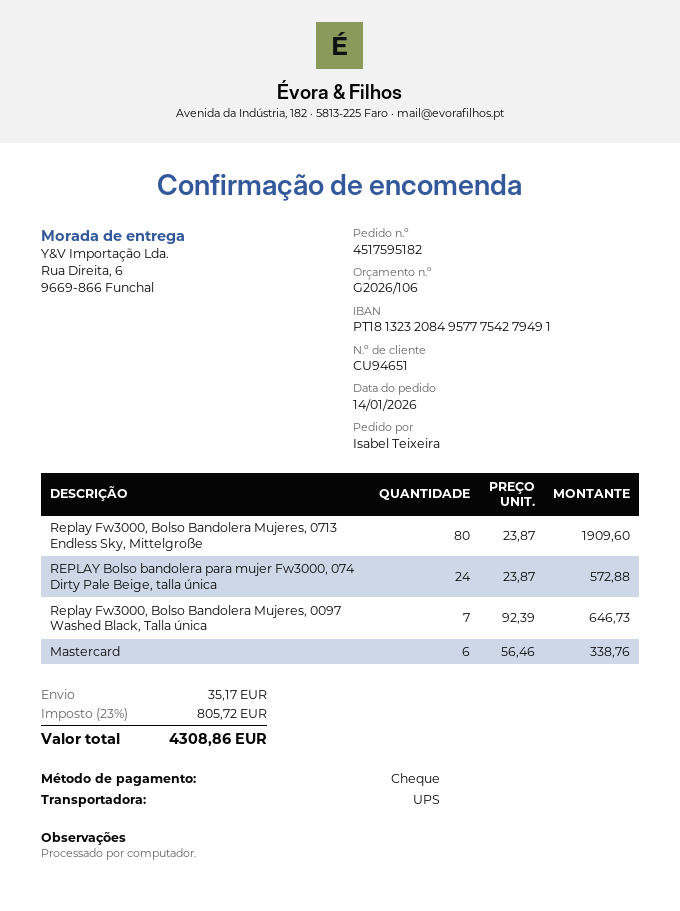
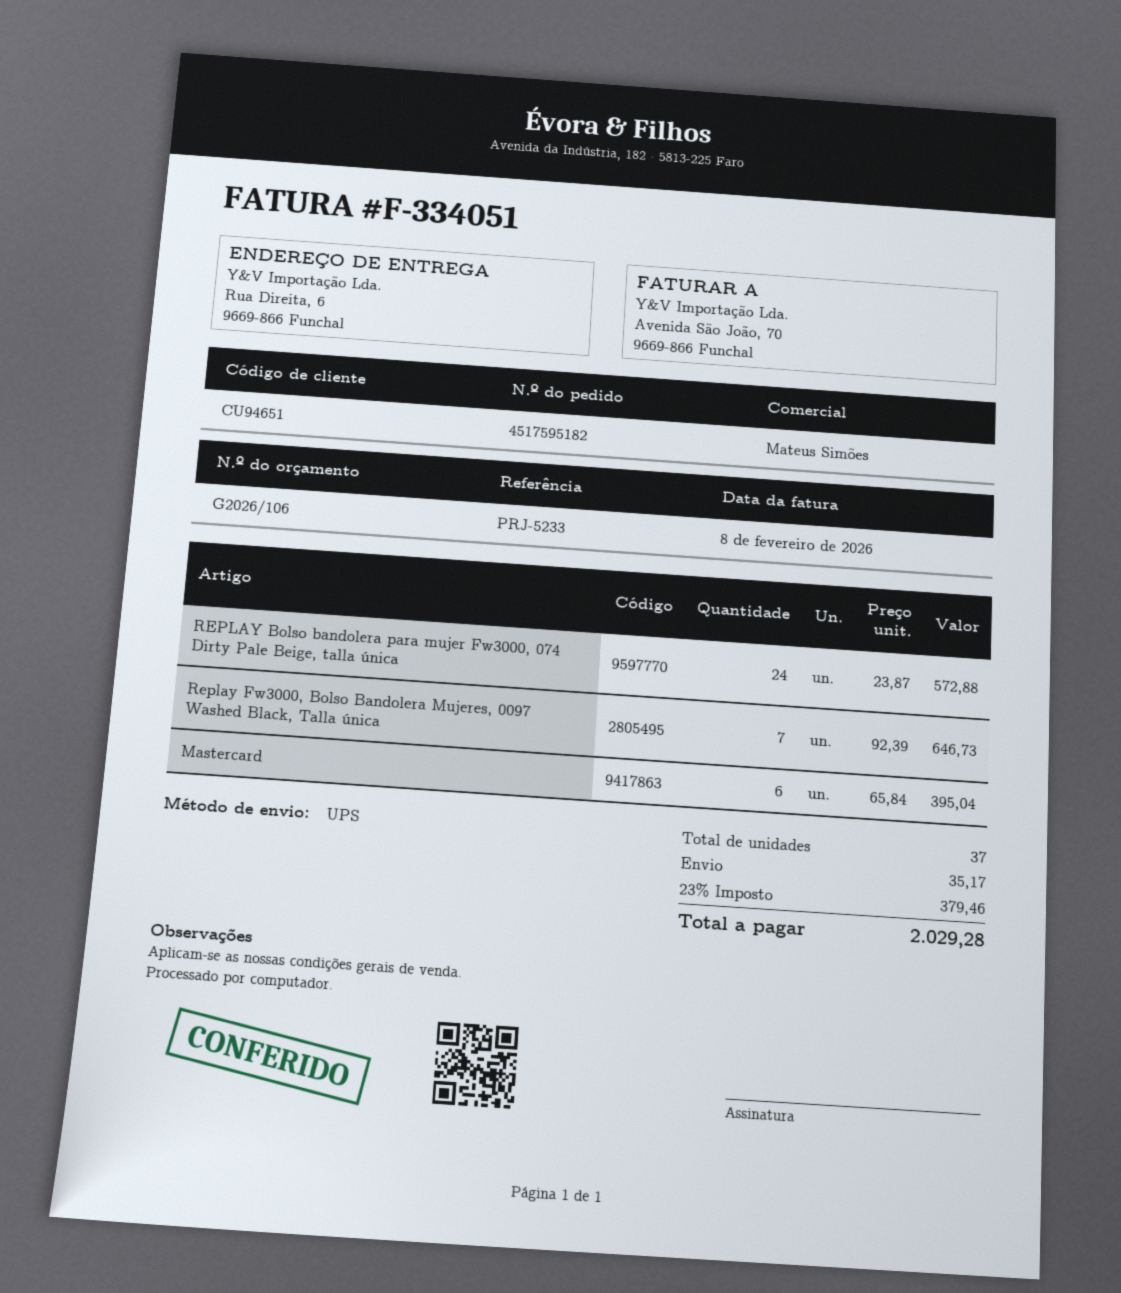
Replay Fw3000, Bolso Bandolera Mujeres, 0713 Endless Sky, Mittelgroße: 80 x 23.87 = 1909.60 -> none
Mastercard: 6 x 56.46 = 338.76 -> 6 x 65.84 = 395.04
tax: 23% = 805.72 -> 23% = 379.46
total: 4308.86 -> 2029.28

